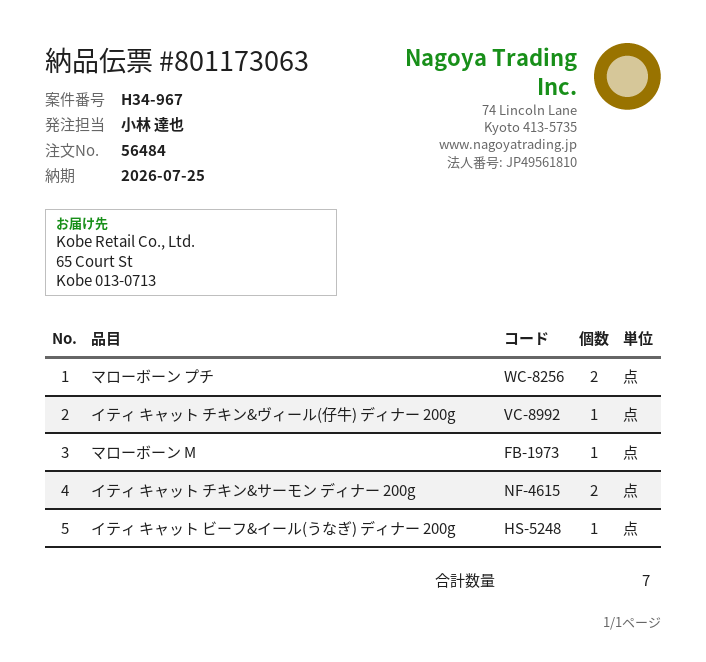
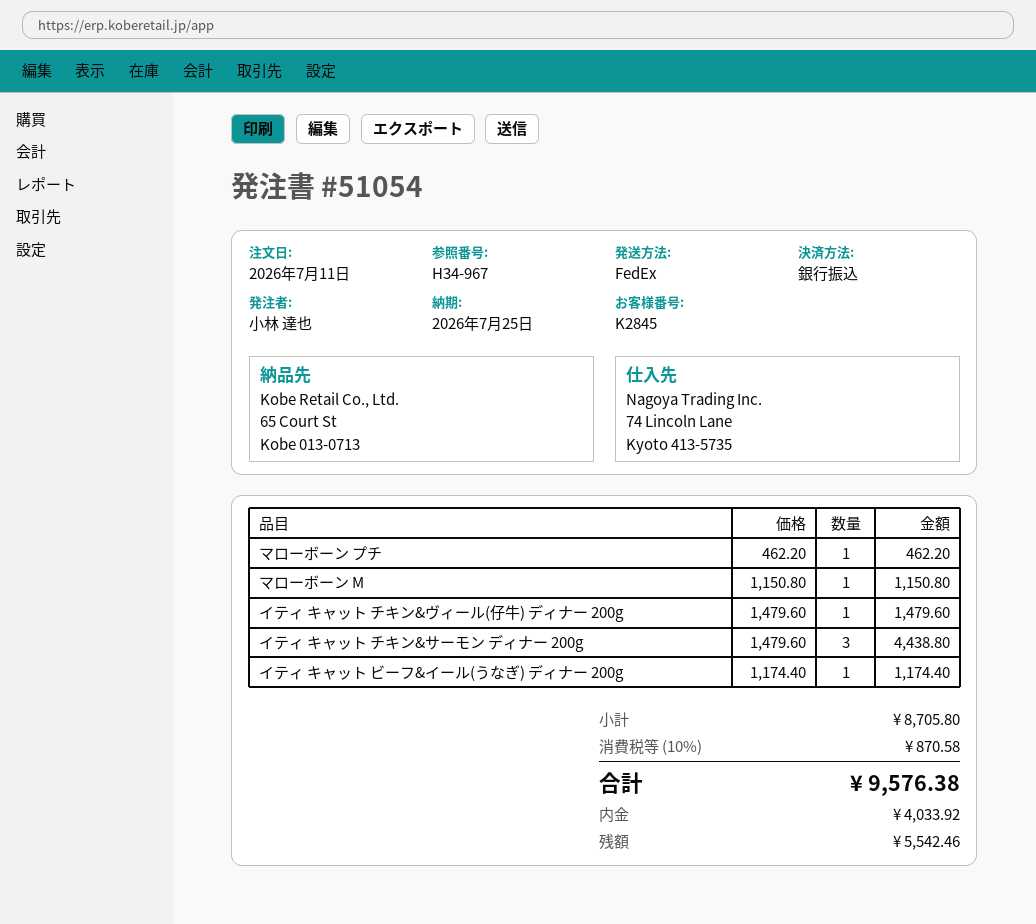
order number: 56484 -> 51054
マローボーン プチ: 2 -> 1
イティ キャット チキン&サーモン ディナー 200g: 2 -> 3

